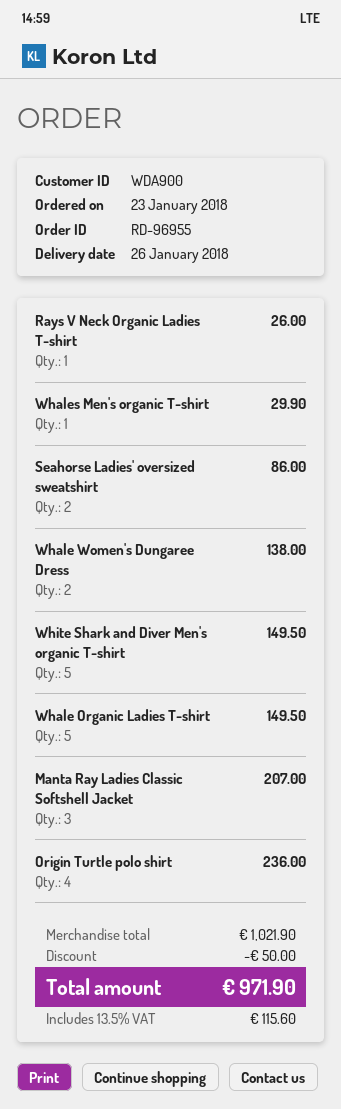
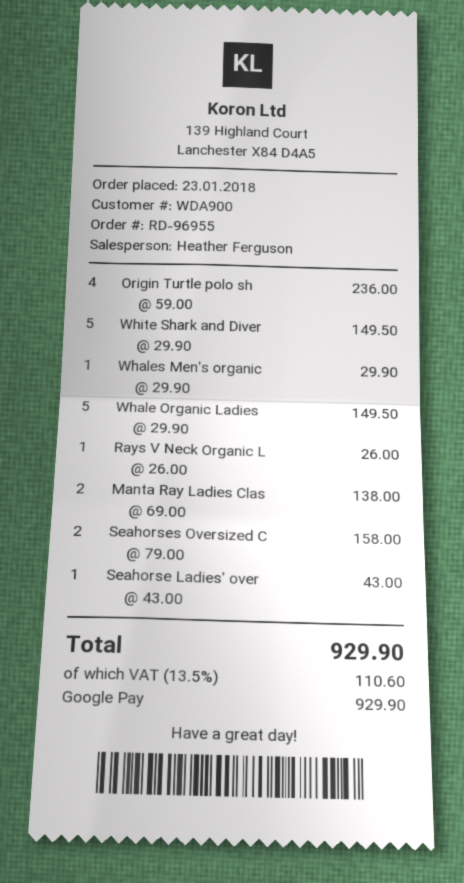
Seahorse Ladies' oversized sweatshirt: 2 for 86.00 -> 1 for 43.00
Whale Women's Dungaree Dress: 2 for 138.00 -> none
Manta Ray Ladies Classic Softshell Jacket: 3 for 207.00 -> 2 for 138.00
Seahorses Oversized C: none -> 2 for 158.00
discount: 50.00 -> none
tax: 13.5% = 115.60 -> 13.5% = 110.60
total: 971.90 -> 929.90

